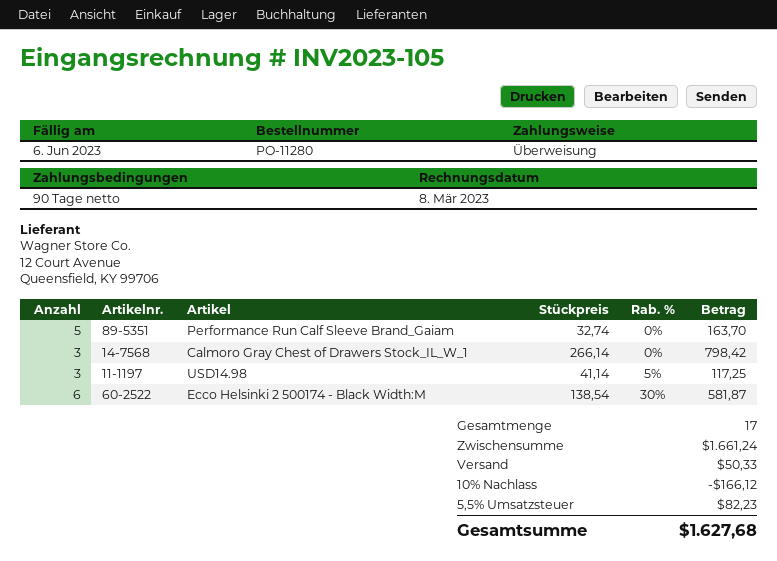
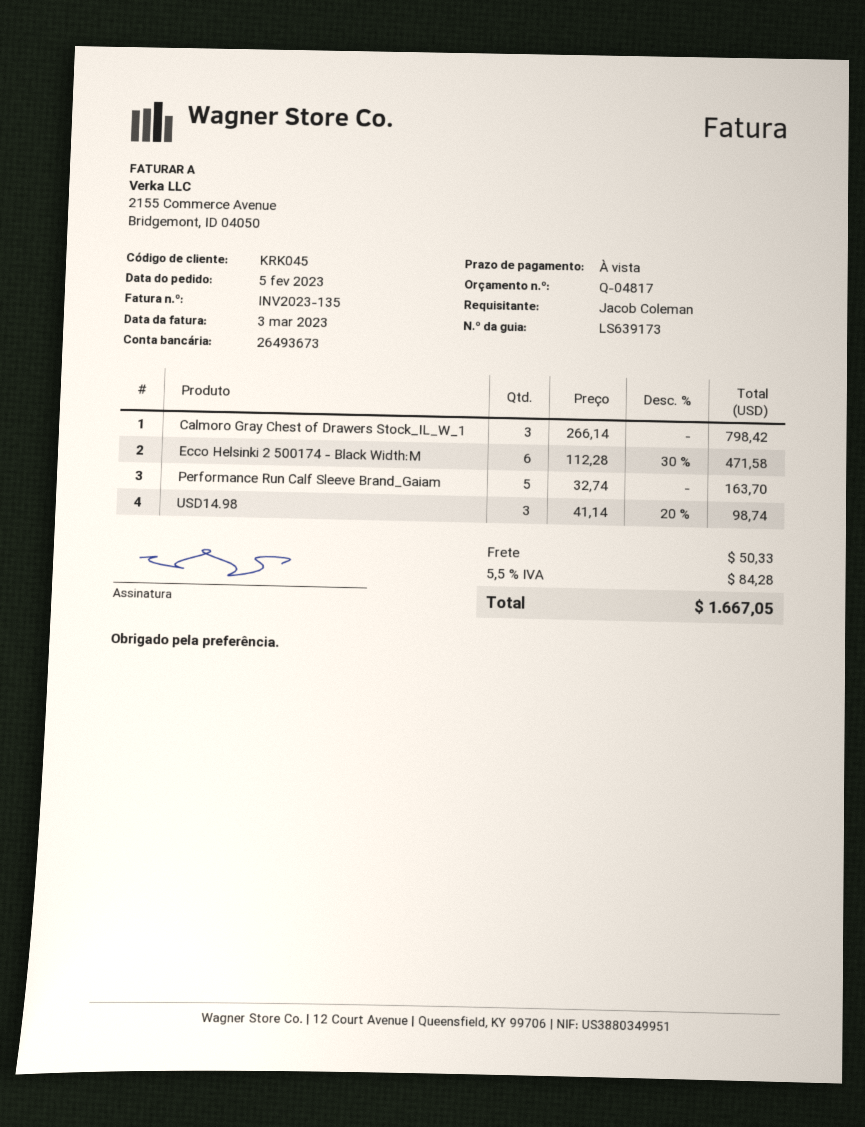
invoice number: INV2023-105 -> INV2023-135
invoice date: 2023-03-08 -> 2023-03-03
payment terms: 90 days -> on receipt
USD14.98: 3 x 41.14 - 5% = 117.25 -> 3 x 41.14 - 20% = 98.74
Ecco Helsinki 2 500174 - Black Width:M: 6 x 138.54 - 30% = 581.87 -> 6 x 112.28 - 30% = 471.58
discount: 10% = 166.12 -> none
tax: 5.5% = 82.23 -> 5.5% = 84.28
total: 1627.68 -> 1667.05

